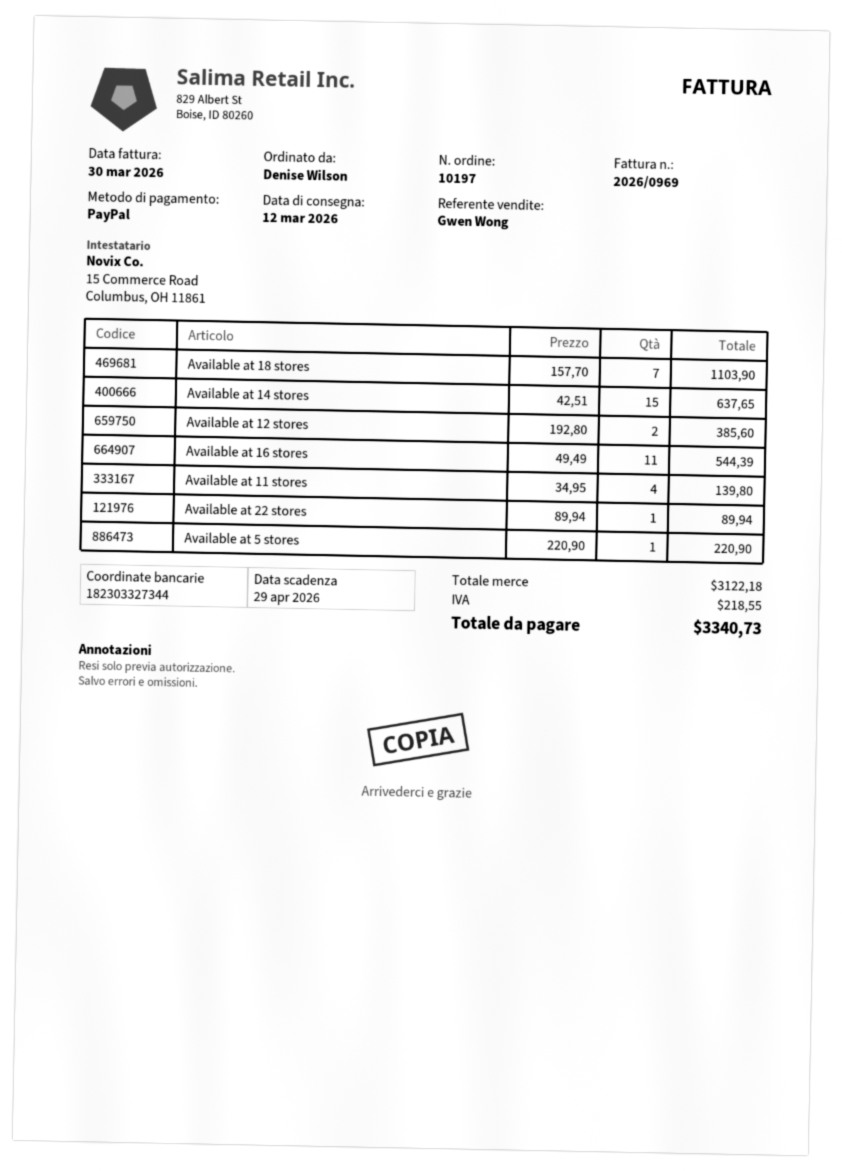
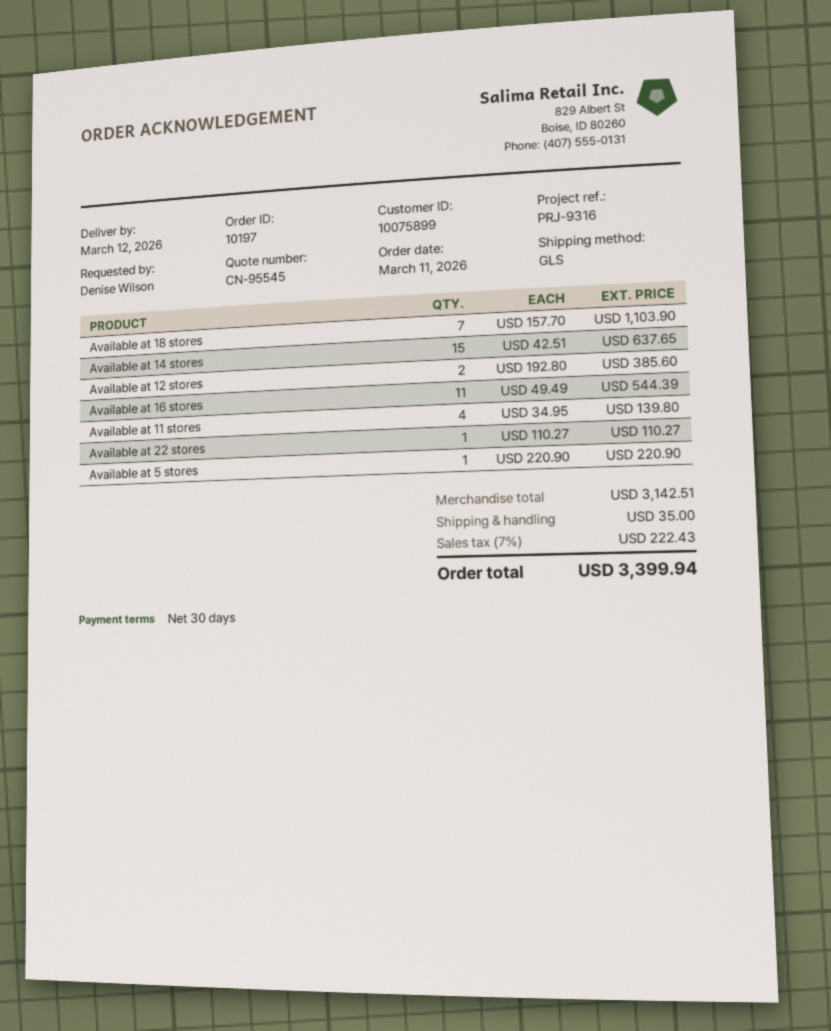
Available at 22 stores: 1 x 89.94 = 89.94 -> 1 x 110.27 = 110.27
subtotal: 3122.18 -> 3142.51
shipping: none -> 35.00
tax: 218.55 -> 222.43
total: 3340.73 -> 3399.94

